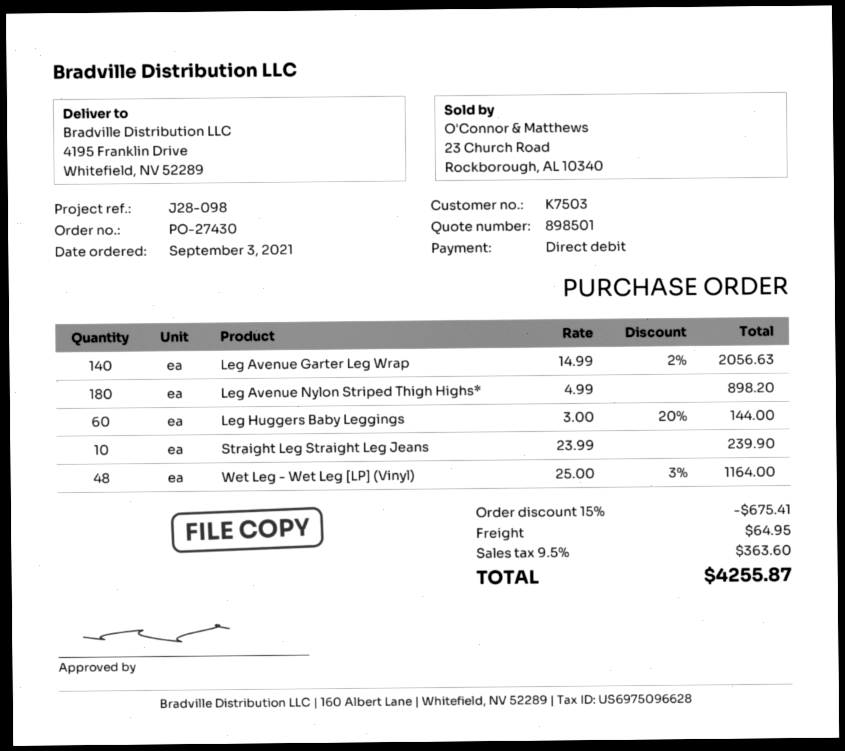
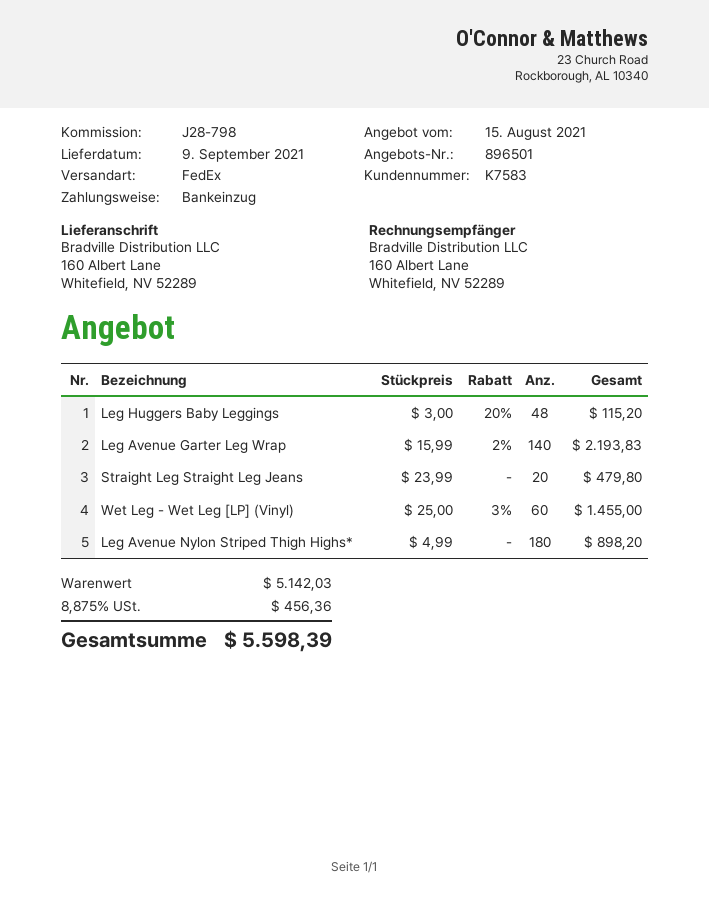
quote number: 898501 -> 896501
customer number: K7503 -> K7583
reference: J28-098 -> J28-798
ship to: 4195 Franklin Drive, Whitefield, NV 52289 -> 160 Albert Lane, Whitefield, NV 52289
Leg Avenue Garter Leg Wrap: 140 x 14.99 - 2% = 2056.63 -> 140 x 15.99 - 2% = 2193.83
Leg Huggers Baby Leggings: 60 x 3.00 - 20% = 144.00 -> 48 x 3.00 - 20% = 115.20
Straight Leg Straight Leg Jeans: 10 x 23.99 = 239.90 -> 20 x 23.99 = 479.80
Wet Leg - Wet Leg [LP] (Vinyl): 48 x 25.00 - 3% = 1164.00 -> 60 x 25.00 - 3% = 1455.00
discount: 15% = 675.41 -> none
shipping: 64.95 -> none
tax: 9.5% = 363.60 -> 8.875% = 456.36
total: 4255.87 -> 5598.39

